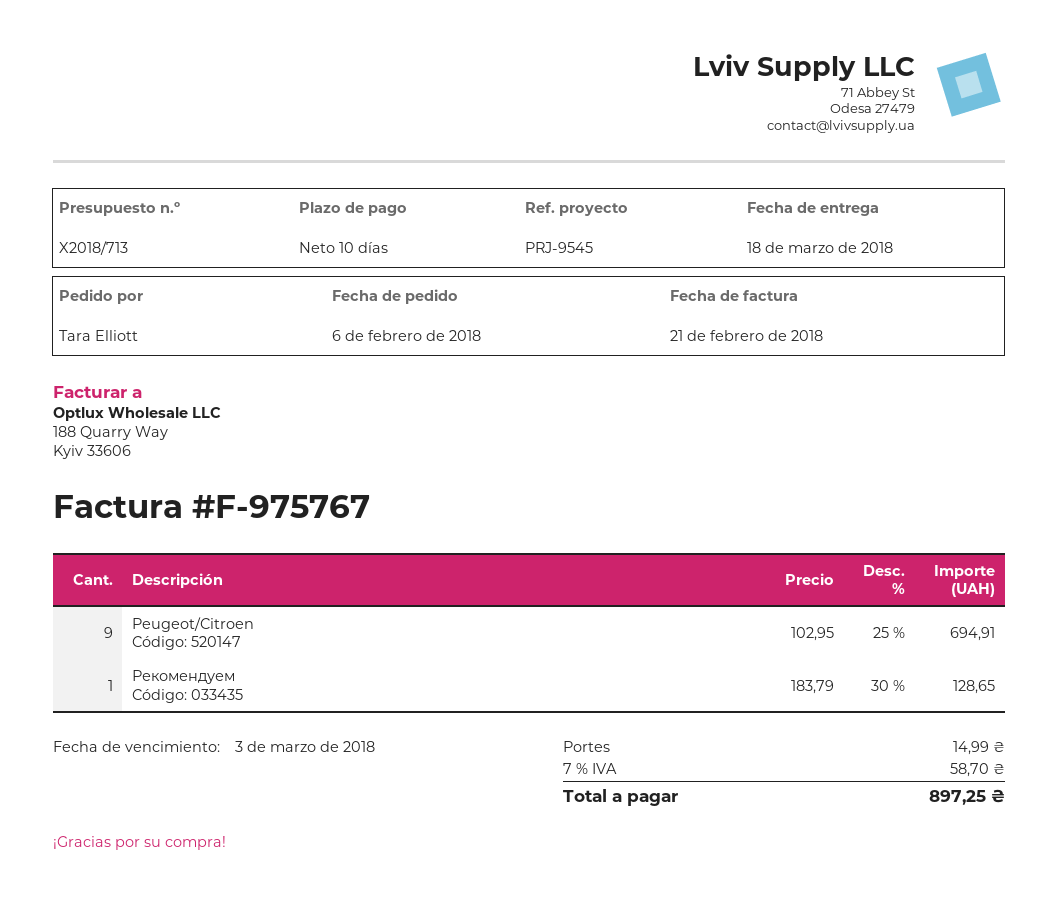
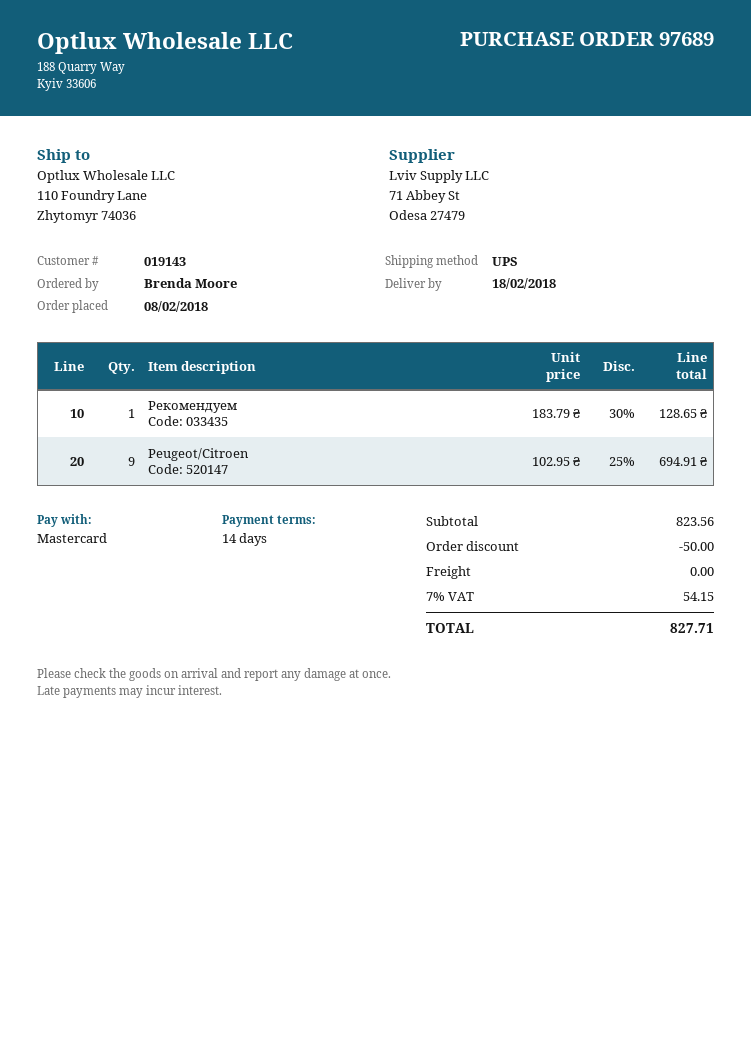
order date: 2018-02-06 -> 2018-02-08
delivery date: 2018-03-18 -> 2018-02-18
payment terms: 10 days -> 14 days
ordered by: Tara Elliott -> Brenda Moore
discount: none -> 50.00
shipping: 14.99 -> 0.00
tax: 7% = 58.70 -> 7% = 54.15
total: 897.25 -> 827.71

